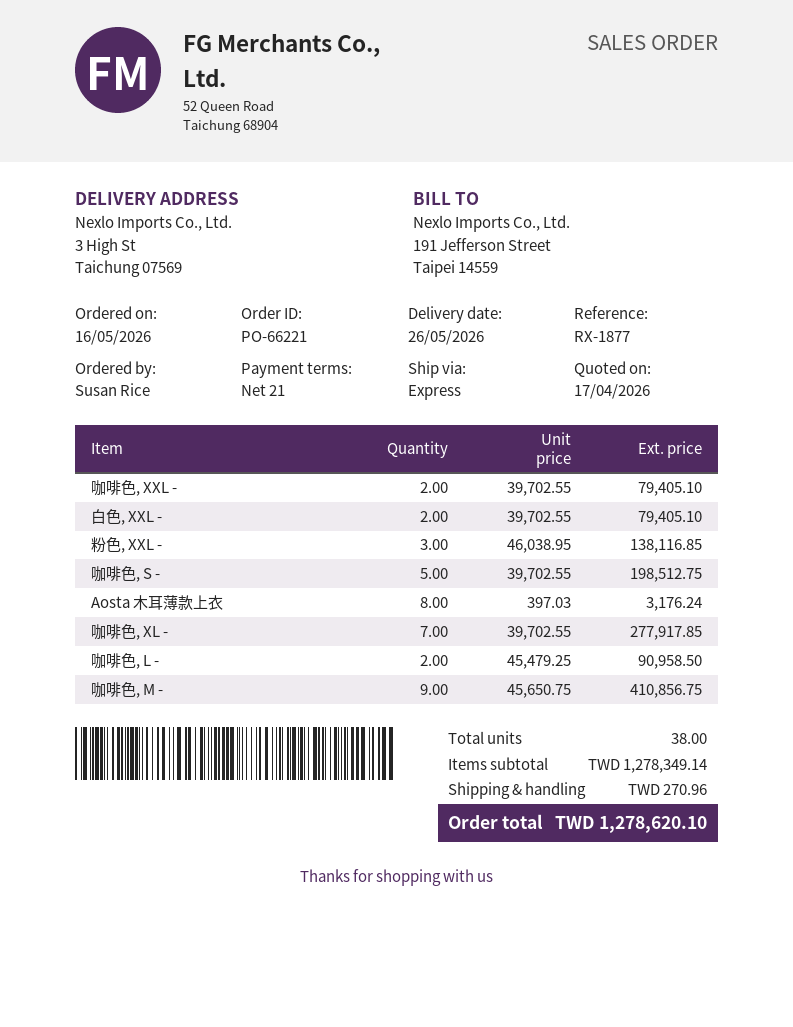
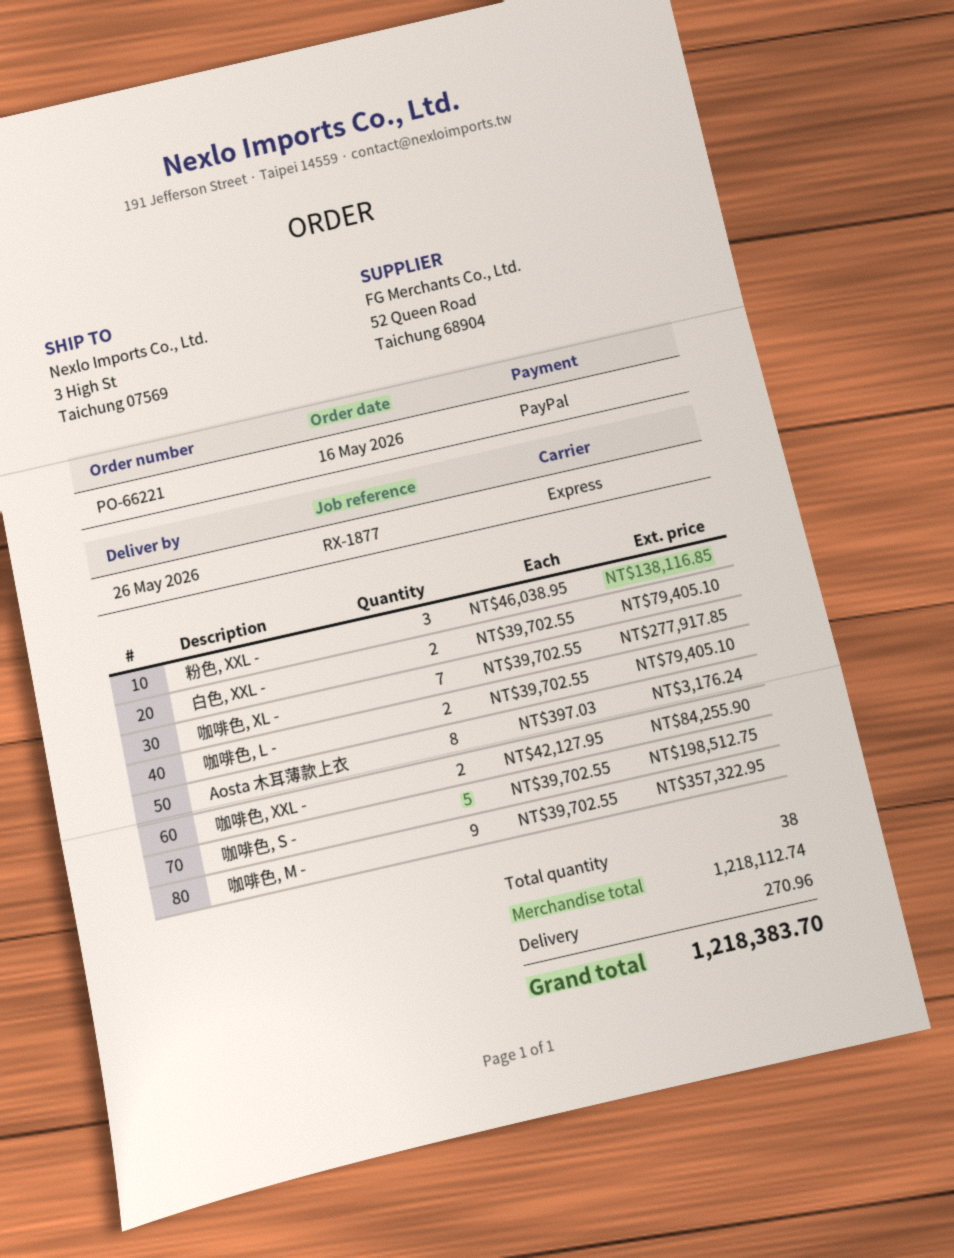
咖啡色, XXL -: 2 x 39702.55 = 79405.10 -> 2 x 42127.95 = 84255.90
咖啡色, L -: 2 x 45479.25 = 90958.50 -> 2 x 39702.55 = 79405.10
咖啡色, M -: 9 x 45650.75 = 410856.75 -> 9 x 39702.55 = 357322.95
subtotal: 1278349.14 -> 1218112.74
total: 1278620.10 -> 1218383.70

